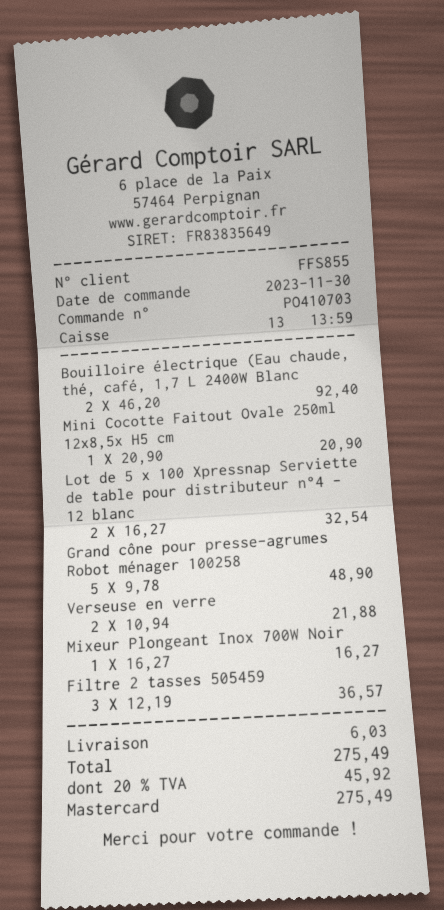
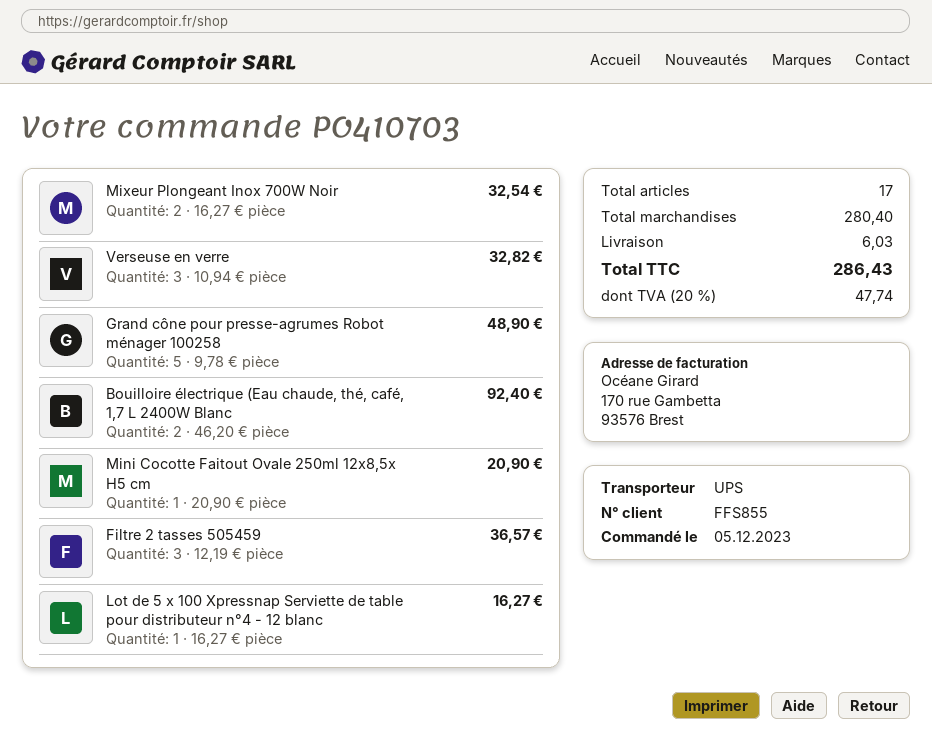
order date: 2023-11-30 -> 2023-12-05
Lot de 5 x 100 Xpressnap Serviette de table pour distributeur n°4 - 12 blanc: 2 x 16.27 = 32.54 -> 1 x 16.27 = 16.27
Verseuse en verre: 2 x 10.94 = 21.88 -> 3 x 10.94 = 32.82
Mixeur Plongeant Inox 700W Noir: 1 x 16.27 = 16.27 -> 2 x 16.27 = 32.54
tax: 20% = 45.92 -> 20% = 47.74
total: 275.49 -> 286.43

